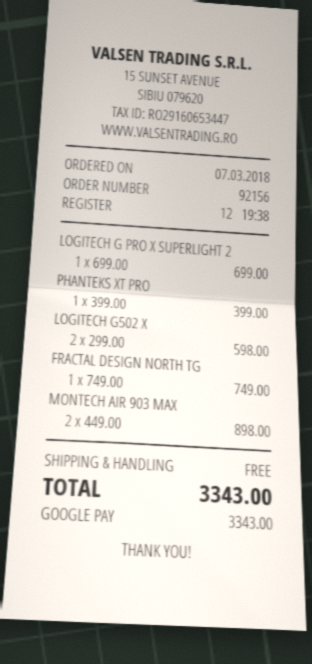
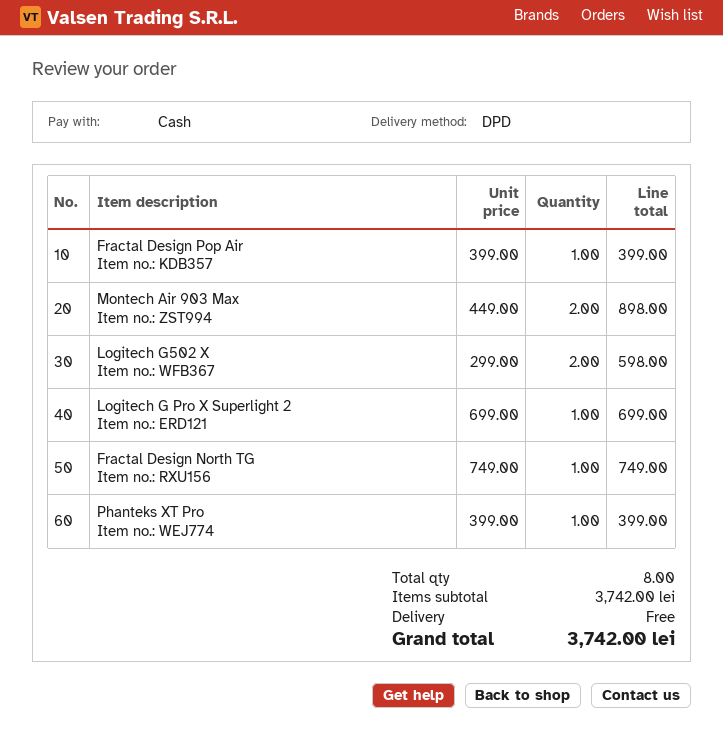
payment method: Google Pay -> cash
Fractal Design Pop Air: none -> 1 x 399.00 = 399.00
total: 3343.00 -> 3742.00

